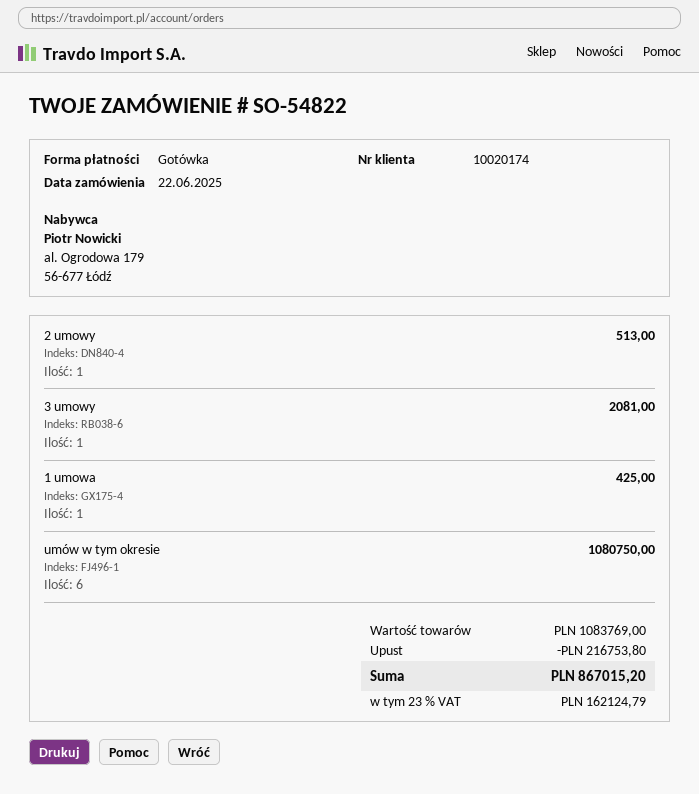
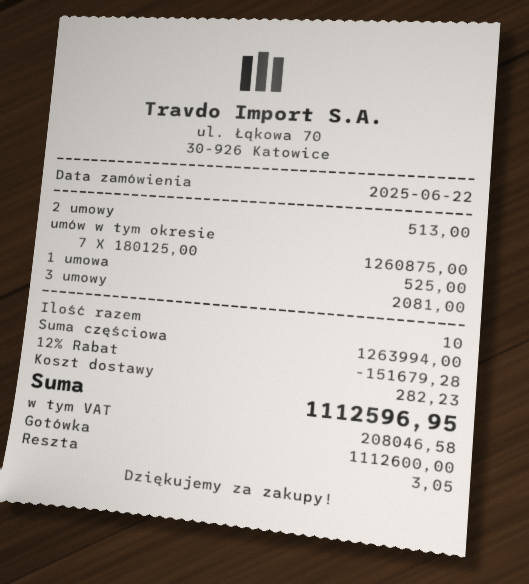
1 umowa: 1 for 425.00 -> 1 for 525.00
umów w tym okresie: 6 for 1080750.00 -> 7 for 1260875.00
subtotal: 1083769.00 -> 1263994.00
discount: 216753.80 -> 151679.28
shipping: none -> 282.23
tax: 162124.79 -> 208046.58
total: 867015.20 -> 1112596.95

